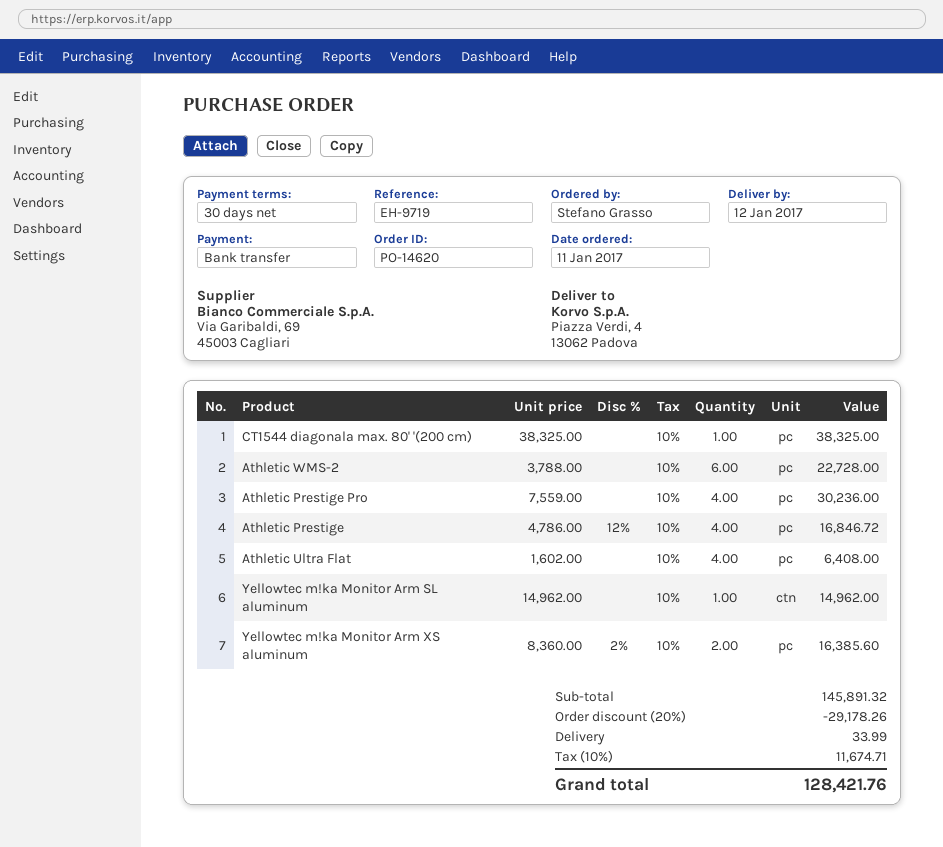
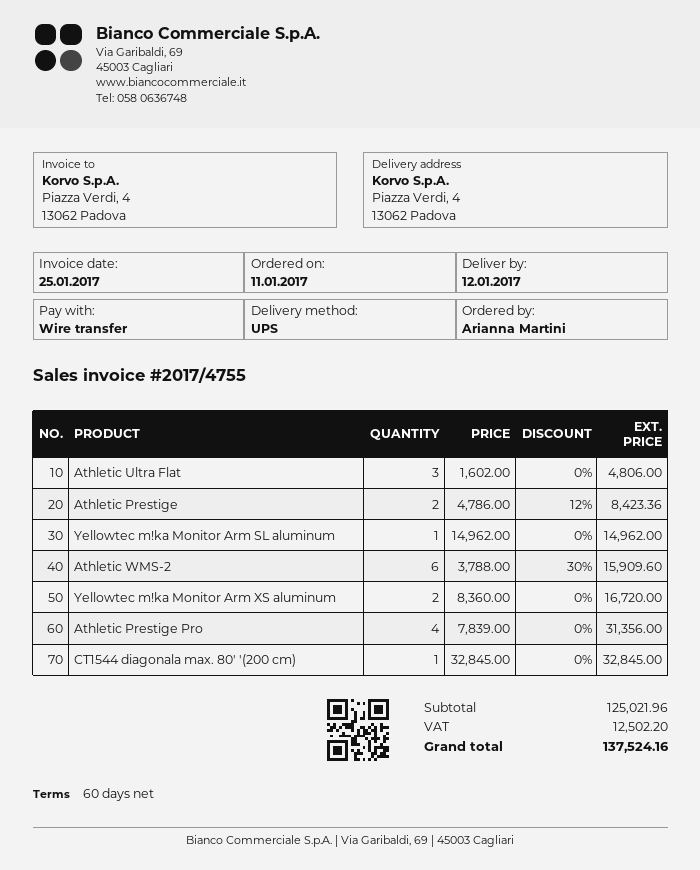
payment terms: 30 days -> 60 days
ordered by: Stefano Grasso -> Arianna Martini
CT1544 diagonala max. 80' '(200 cm): 1 x 38325.00 = 38325.00 -> 1 x 32845.00 = 32845.00
Athletic WMS-2: 6 x 3788.00 = 22728.00 -> 6 x 3788.00 - 30% = 15909.60
Athletic Prestige Pro: 4 x 7559.00 = 30236.00 -> 4 x 7839.00 = 31356.00
Athletic Prestige: 4 x 4786.00 - 12% = 16846.72 -> 2 x 4786.00 - 12% = 8423.36
Athletic Ultra Flat: 4 x 1602.00 = 6408.00 -> 3 x 1602.00 = 4806.00
Yellowtec m!ka Monitor Arm XS aluminum: 2 x 8360.00 - 2% = 16385.60 -> 2 x 8360.00 = 16720.00
subtotal: 145891.32 -> 125021.96
discount: 20% = 29178.26 -> none
shipping: 33.99 -> none
tax: 11674.71 -> 12502.20
total: 128421.76 -> 137524.16

